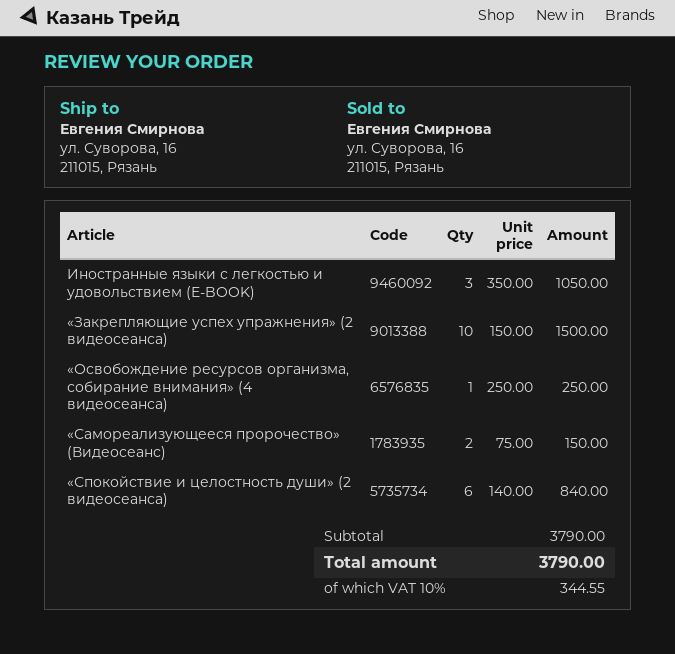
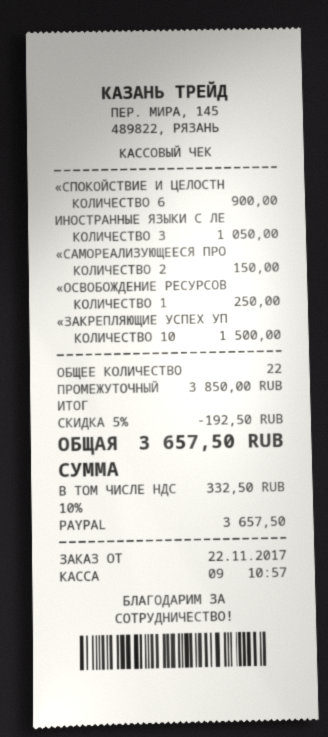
«Спокойствие и целостность души» (2 видеосеанса): 6 for 840.00 -> 6 for 900.00
subtotal: 3790.00 -> 3850.00
discount: none -> 5% = 192.50
tax: 10% = 344.55 -> 10% = 332.50
total: 3790.00 -> 3657.50

